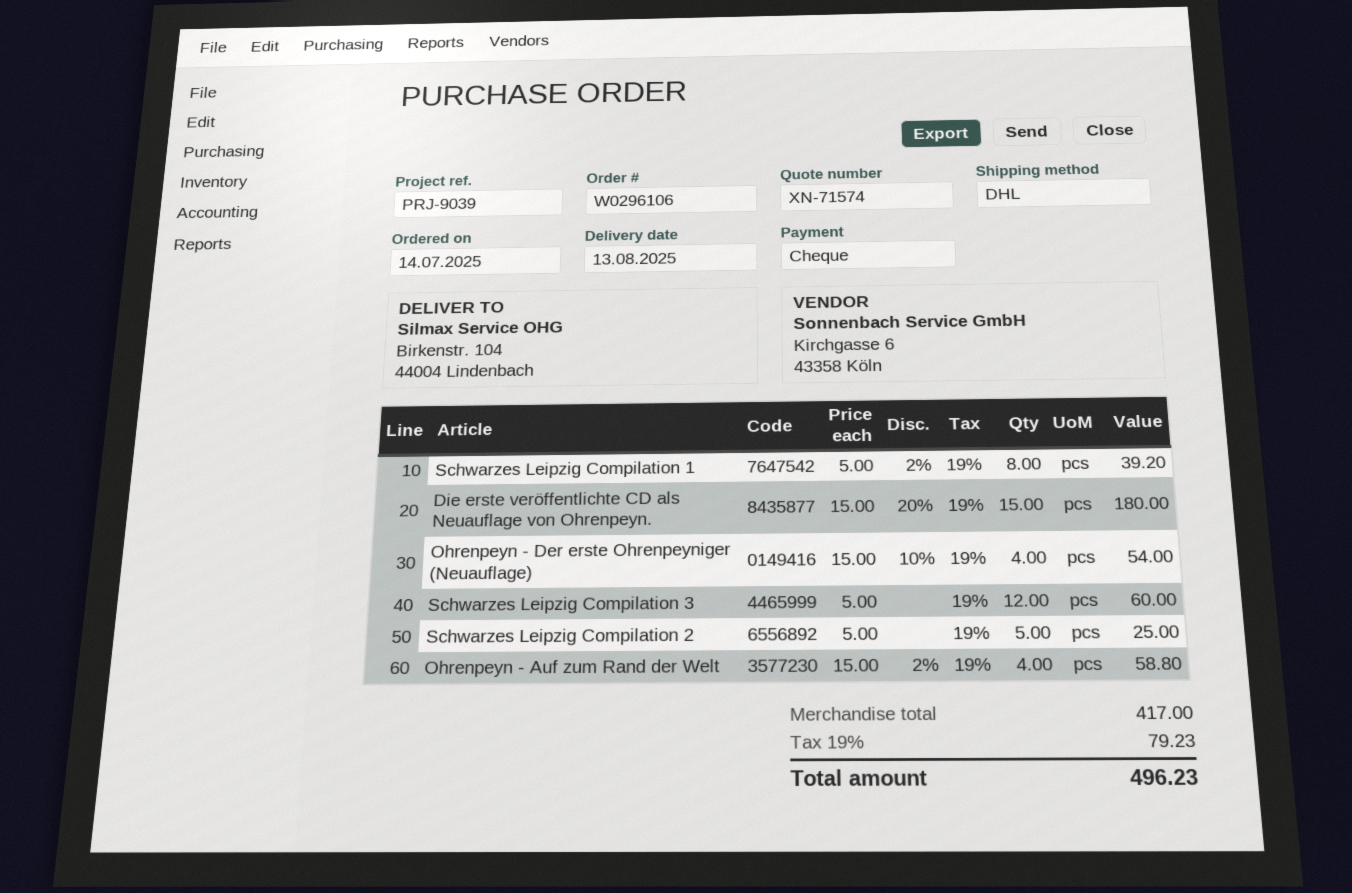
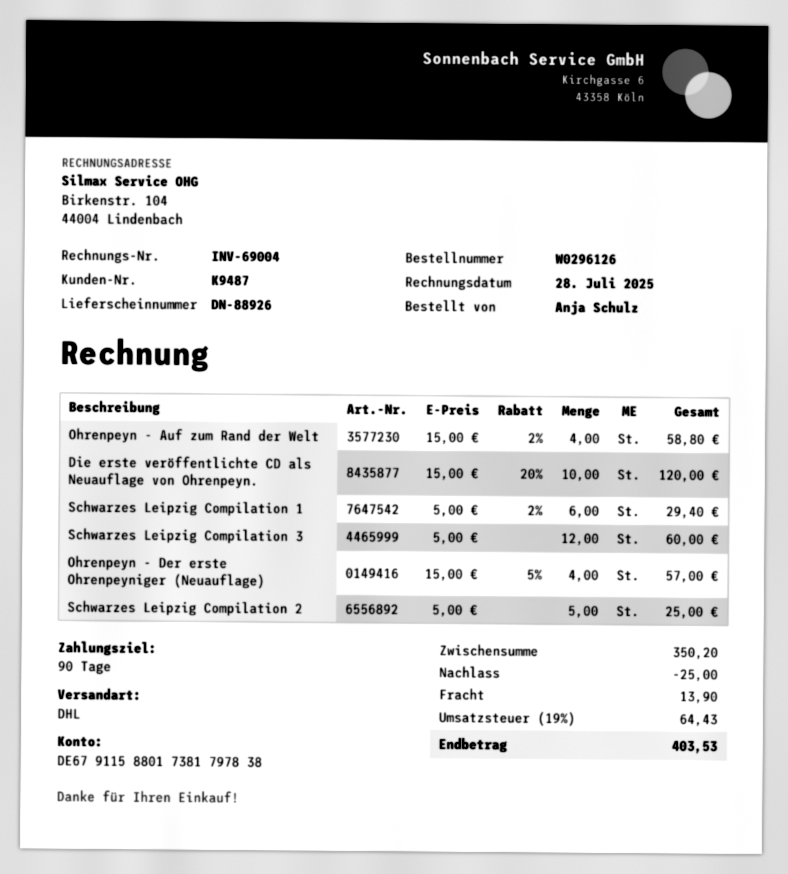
order number: W0296106 -> W0296126
Schwarzes Leipzig Compilation 1: 8 x 5.00 - 2% = 39.20 -> 6 x 5.00 - 2% = 29.40
Die erste veröffentlichte CD als Neuauflage von Ohrenpeyn.: 15 x 15.00 - 20% = 180.00 -> 10 x 15.00 - 20% = 120.00
Ohrenpeyn - Der erste Ohrenpeyniger (Neuauflage): 4 x 15.00 - 10% = 54.00 -> 4 x 15.00 - 5% = 57.00
subtotal: 417.00 -> 350.20
discount: none -> 25.00
shipping: none -> 13.90
tax: 19% = 79.23 -> 19% = 64.43
total: 496.23 -> 403.53

